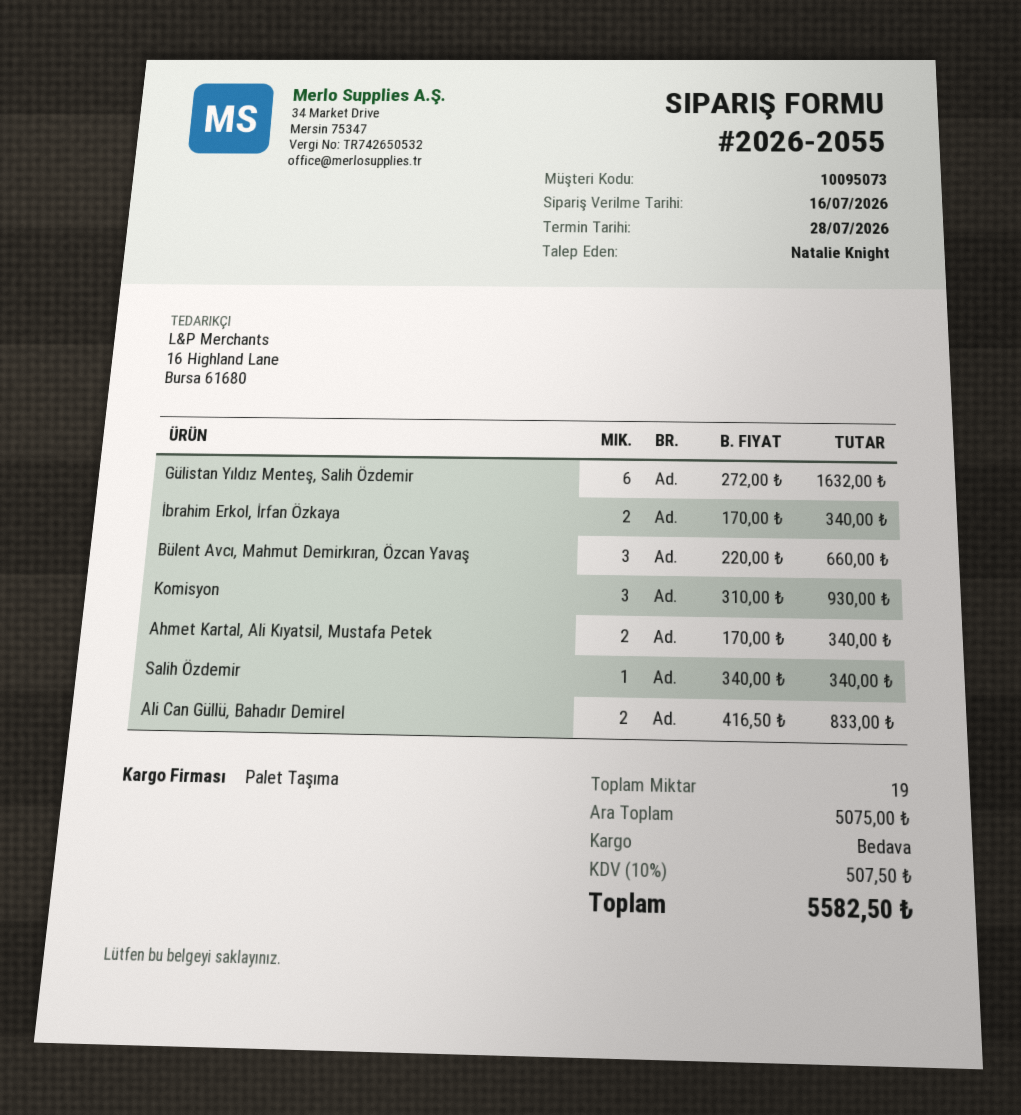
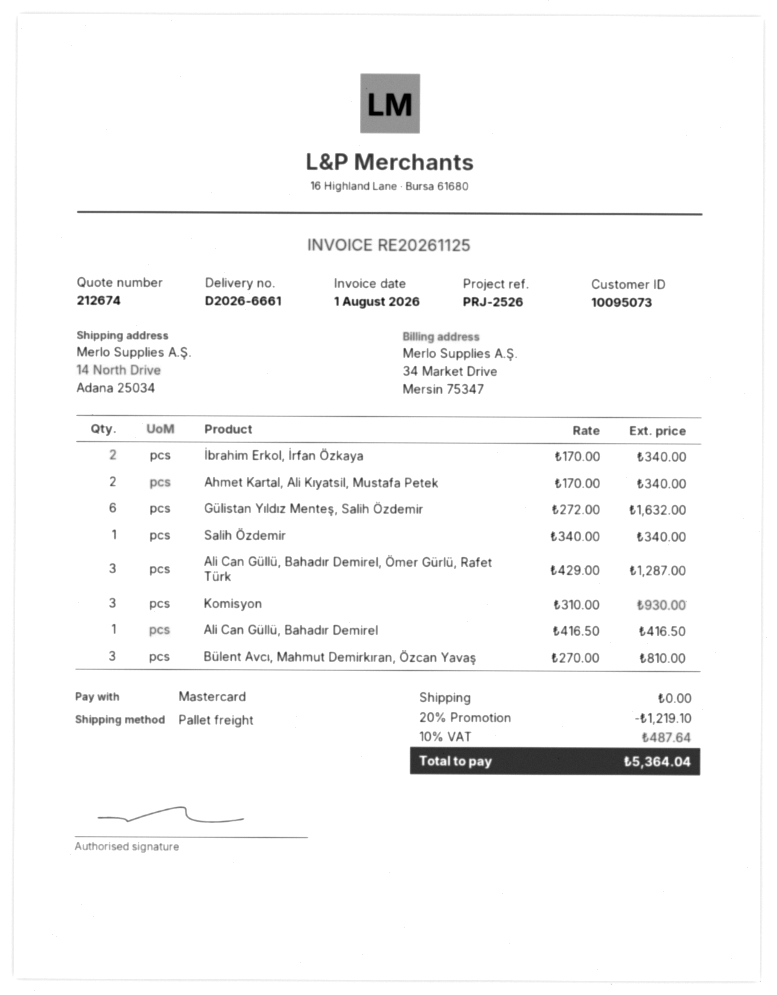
Bülent Avcı, Mahmut Demirkıran, Özcan Yavaş: 3 x 220.00 = 660.00 -> 3 x 270.00 = 810.00
Ali Can Güllü, Bahadır Demirel: 2 x 416.50 = 833.00 -> 1 x 416.50 = 416.50
Ali Can Güllü, Bahadır Demirel, Ömer Gürlü, Rafet Türk: none -> 3 x 429.00 = 1287.00
discount: none -> 20% = 1219.10
tax: 10% = 507.50 -> 10% = 487.64
total: 5582.50 -> 5364.04

